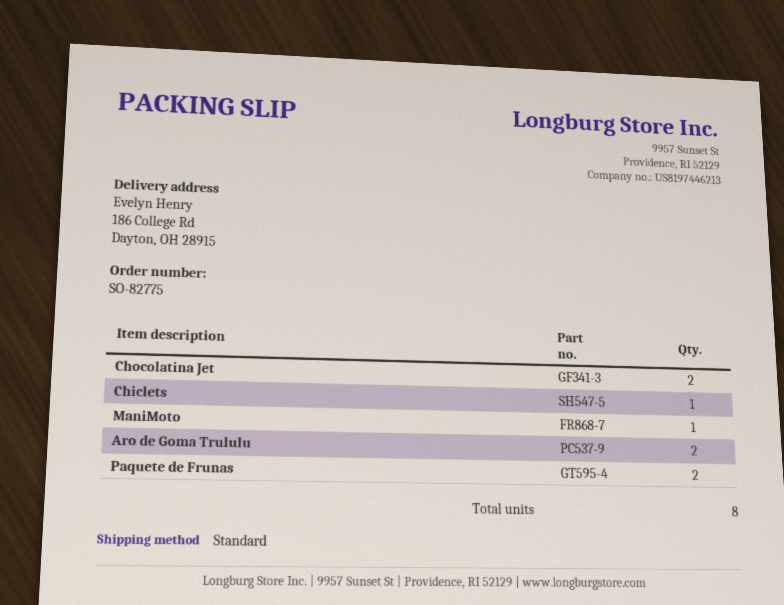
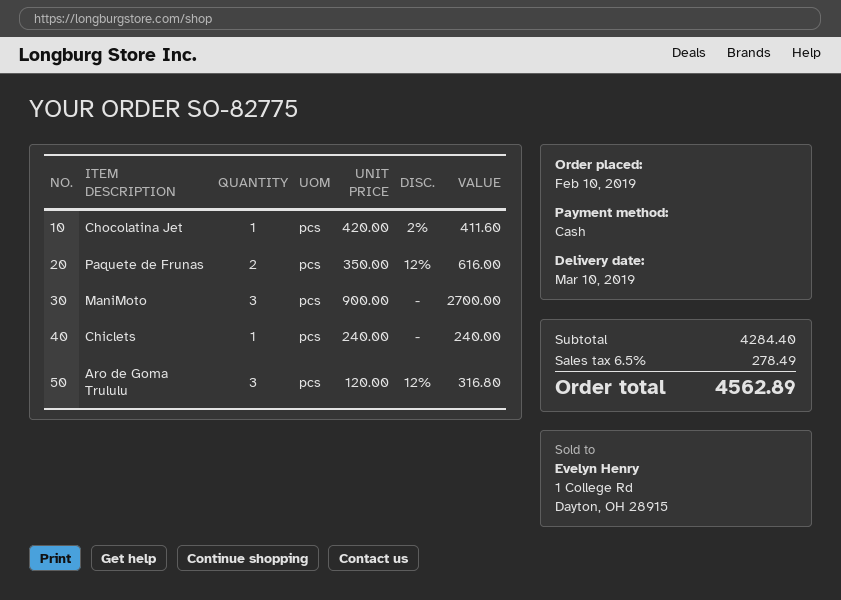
Chocolatina Jet: 2 -> 1
ManiMoto: 1 -> 3
Aro de Goma Trululu: 2 -> 3

